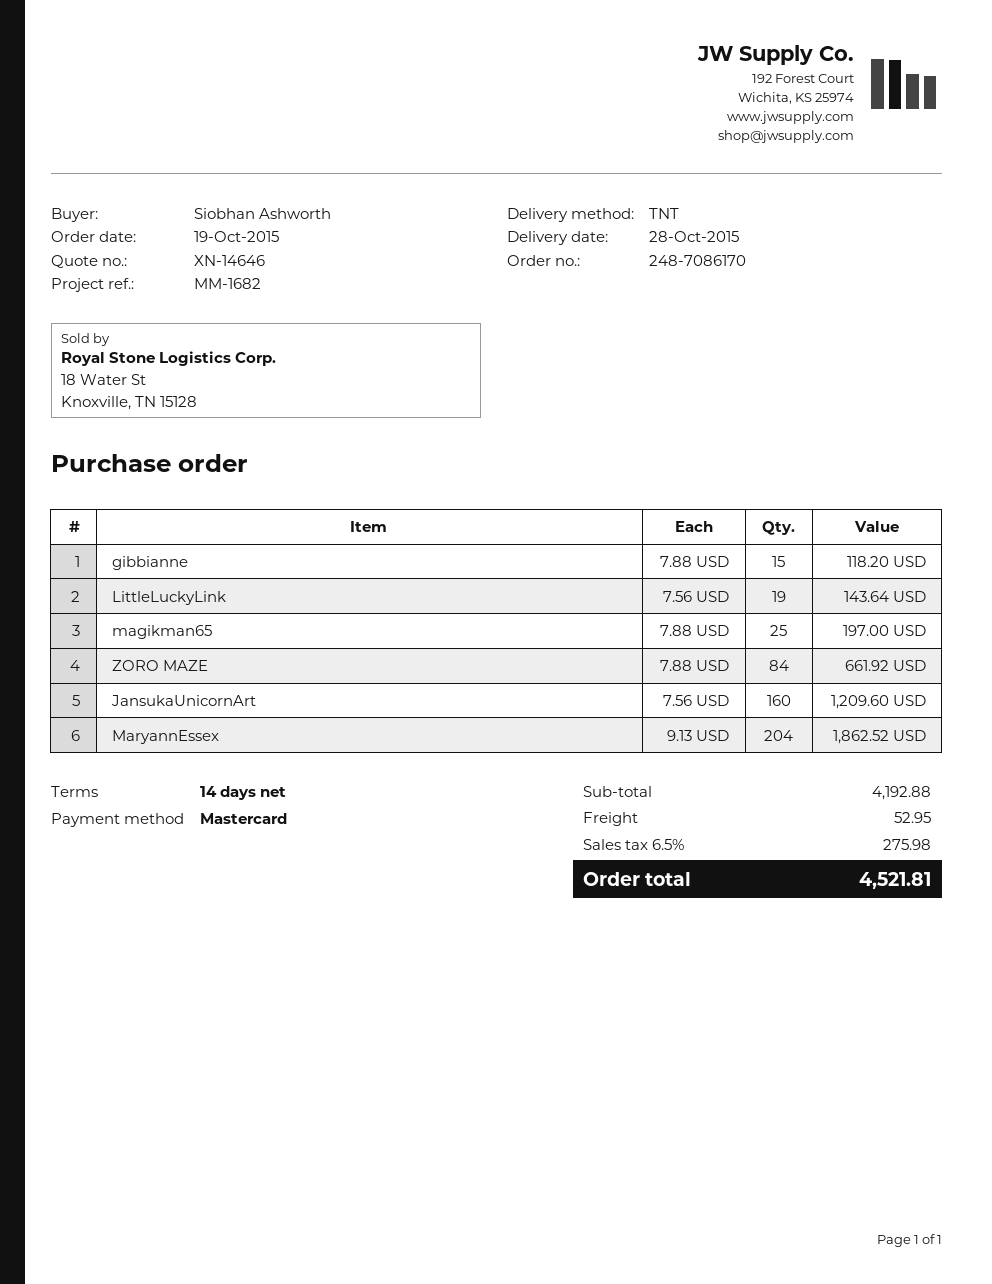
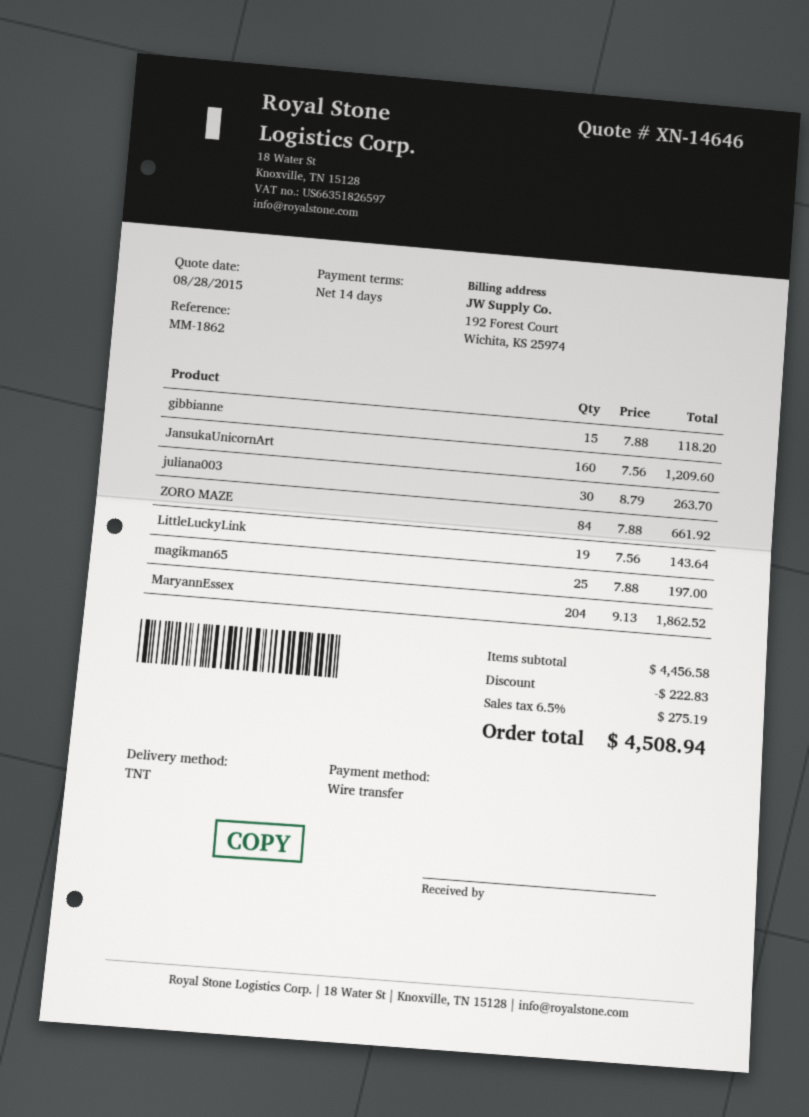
reference: MM-1682 -> MM-1862
payment method: Mastercard -> bank transfer
juliana003: none -> 30 x 8.79 = 263.70
subtotal: 4192.88 -> 4456.58
discount: none -> 222.83
shipping: 52.95 -> none
tax: 6.5% = 275.98 -> 6.5% = 275.19
total: 4521.81 -> 4508.94

